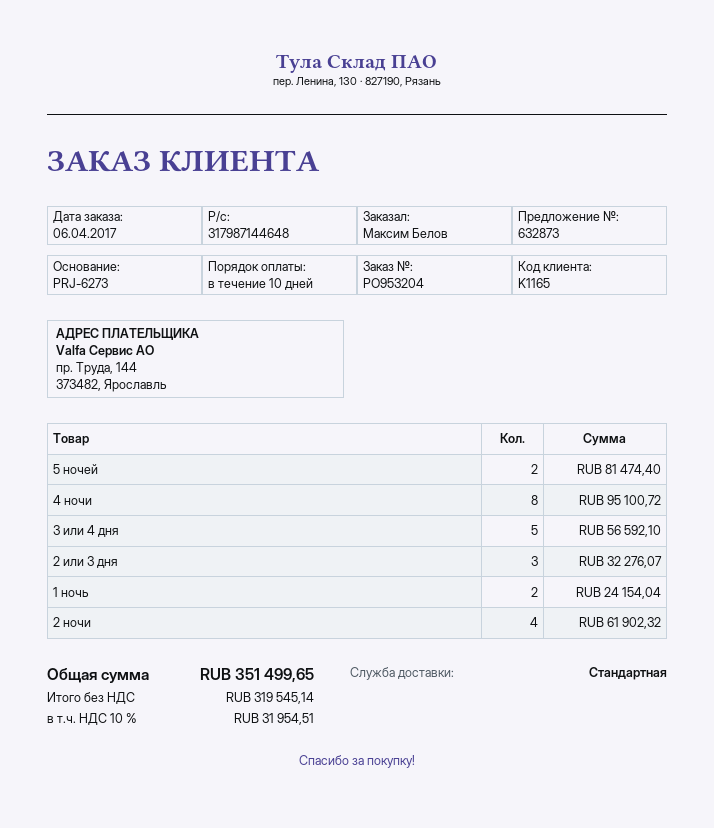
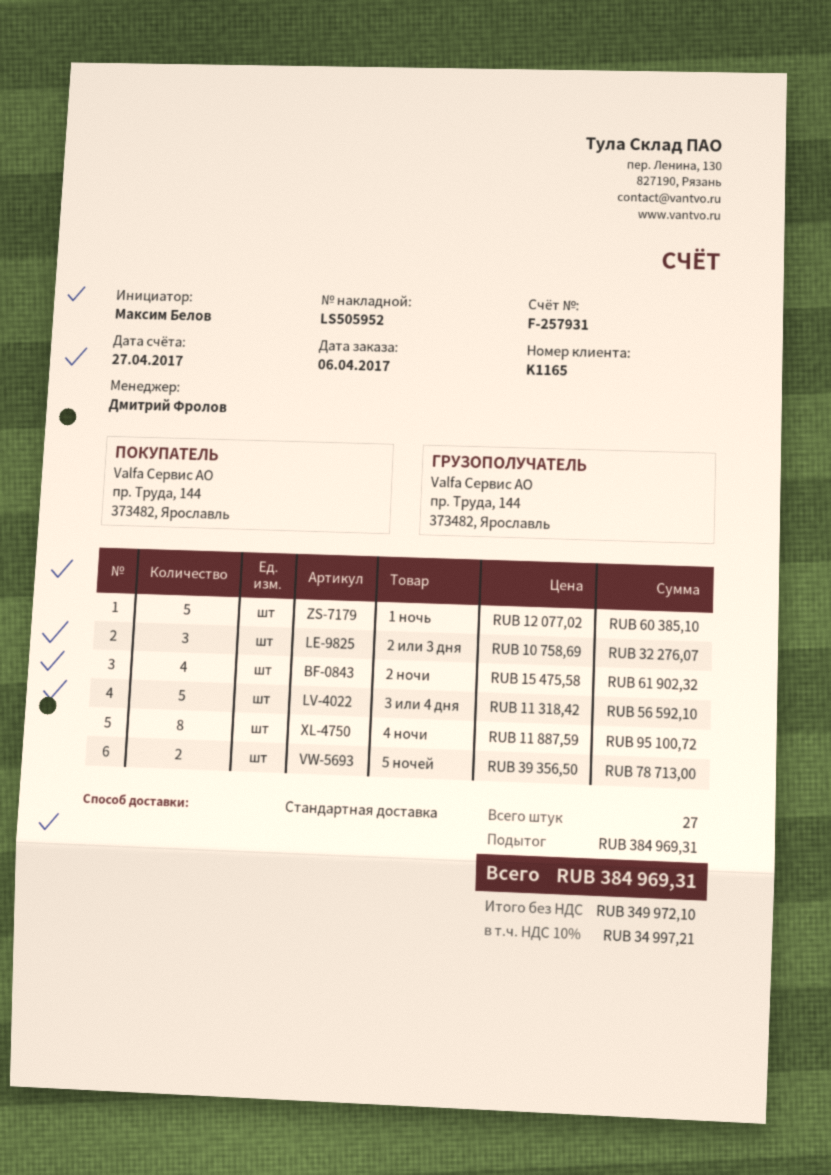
5 ночей: 2 for 81474.40 -> 2 for 78713.00
1 ночь: 2 for 24154.04 -> 5 for 60385.10
net: 319545.14 -> 349972.10
tax: 10% = 31954.51 -> 10% = 34997.21
total: 351499.65 -> 384969.31

